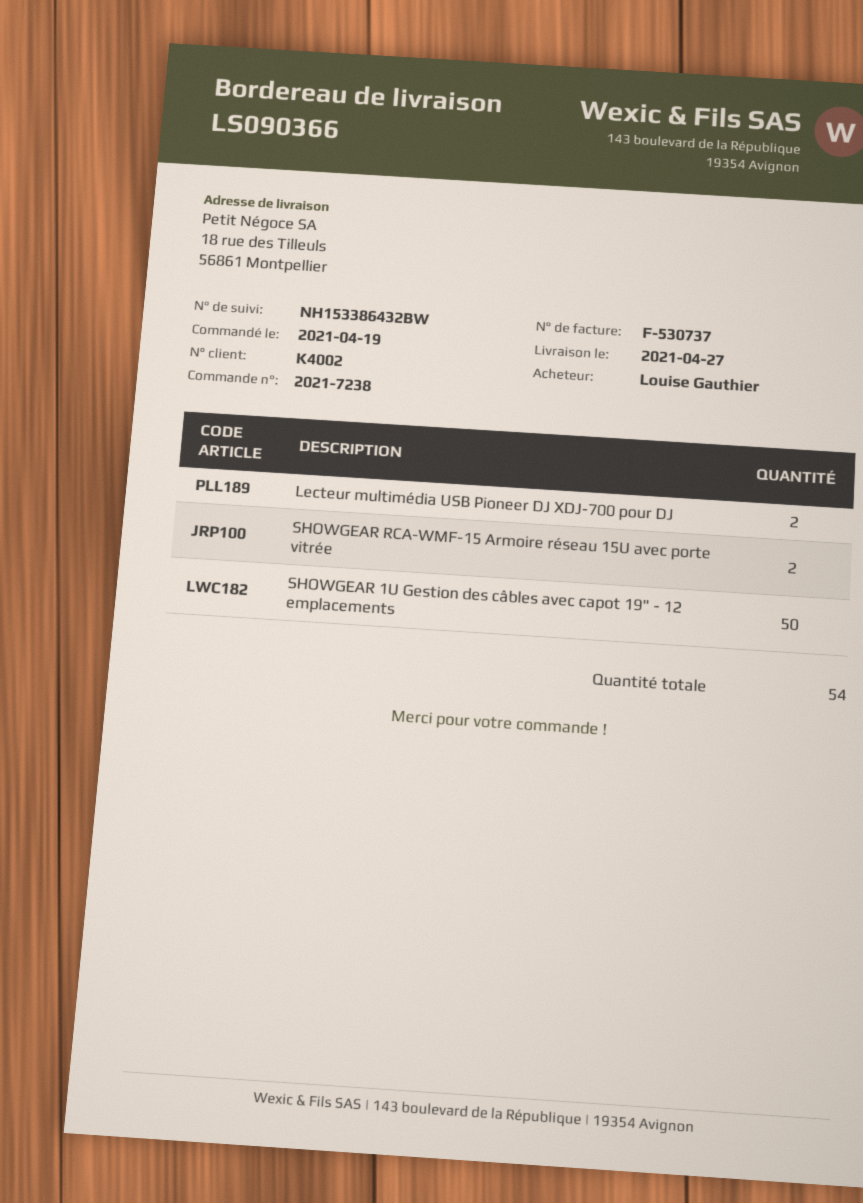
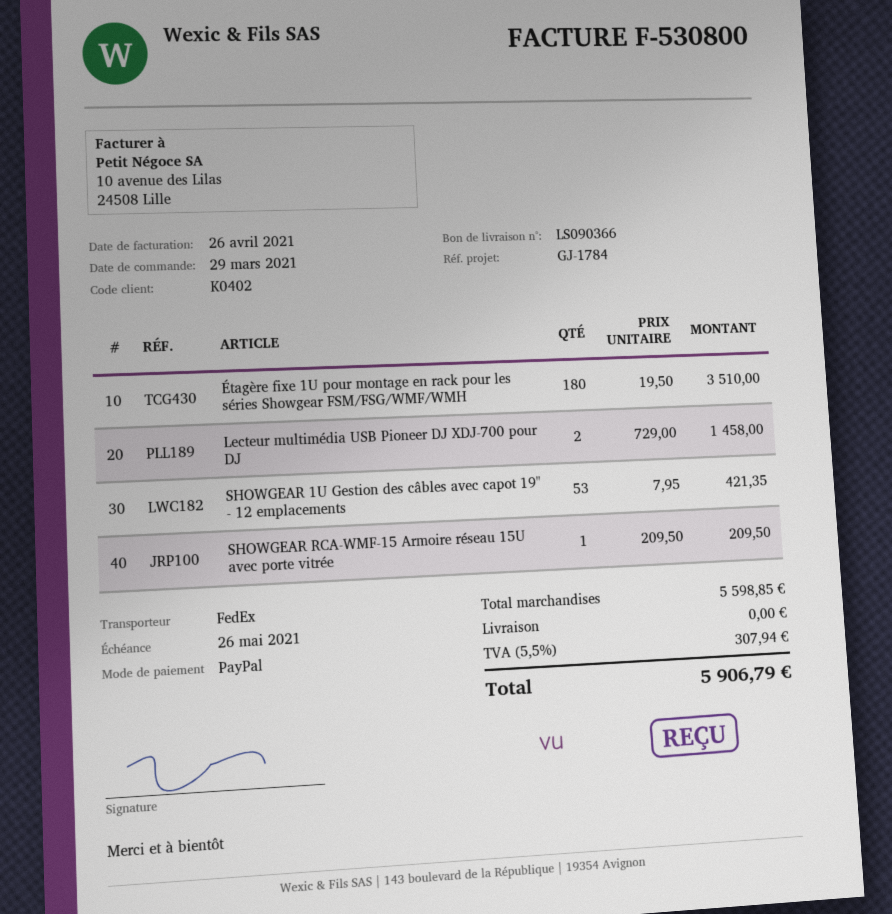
order date: 2021-04-19 -> 2021-03-29
invoice number: F-530737 -> F-530800
customer number: K4002 -> K0402
SHOWGEAR RCA-WMF-15 Armoire réseau 15U avec porte vitrée: 2 -> 1
SHOWGEAR 1U Gestion des câbles avec capot 19" - 12 emplacements: 50 -> 53
Étagère fixe 1U pour montage en rack pour les séries Showgear FSM/FSG/WMF/WMH: none -> 180

